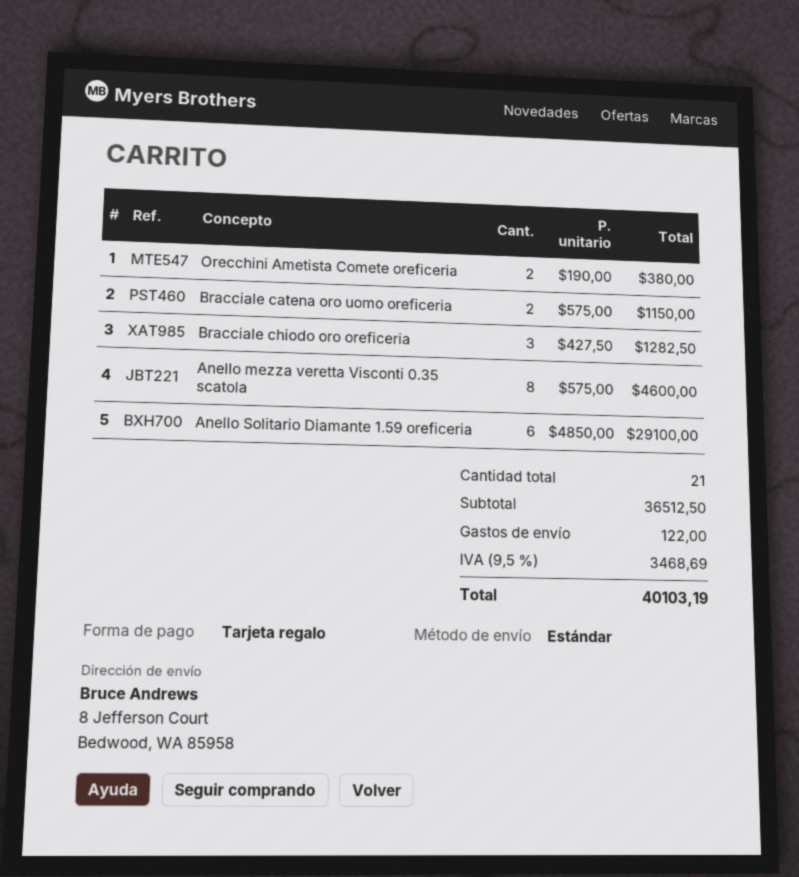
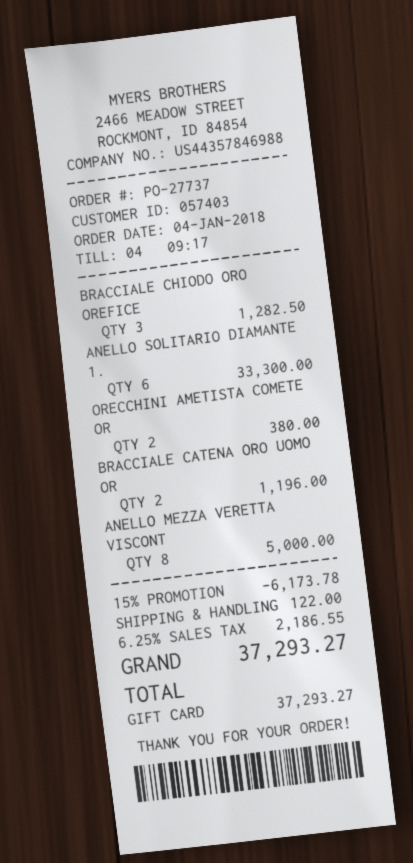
Bracciale catena oro uomo oreficeria: 2 for 1150.00 -> 2 for 1196.00
Anello mezza veretta Visconti 0.35 scatola: 8 for 4600.00 -> 8 for 5000.00
Anello Solitario Diamante 1.59 oreficeria: 6 for 29100.00 -> 6 for 33300.00
discount: none -> 15% = 6173.78
tax: 9.5% = 3468.69 -> 6.25% = 2186.55
total: 40103.19 -> 37293.27

